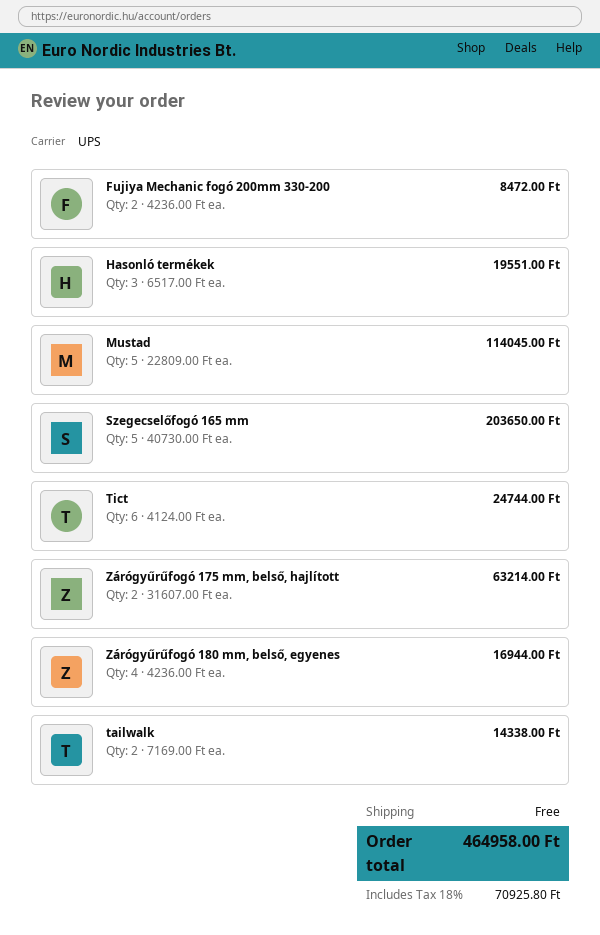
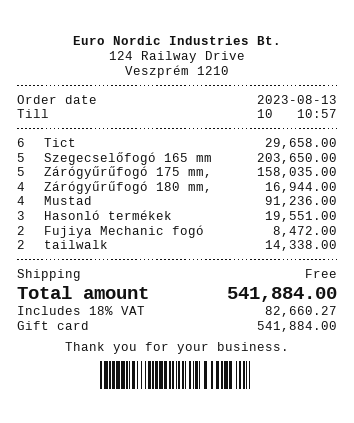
Mustad: 5 for 114045.00 -> 4 for 91236.00
Tict: 6 for 24744.00 -> 6 for 29658.00
Zárógyűrűfogó 175 mm, belső, hajlított: 2 for 63214.00 -> 5 for 158035.00
tax: 18% = 70925.80 -> 18% = 82660.27
total: 464958.00 -> 541884.00

